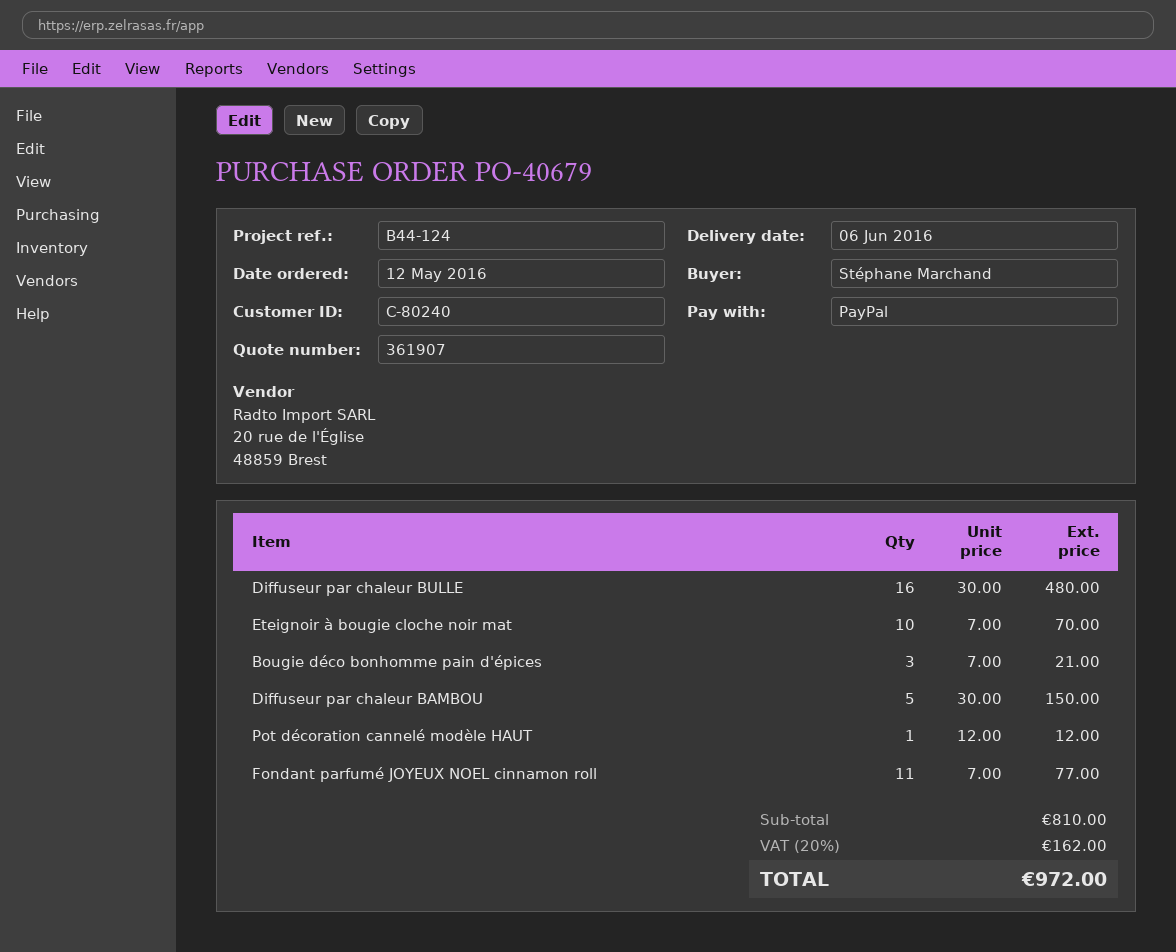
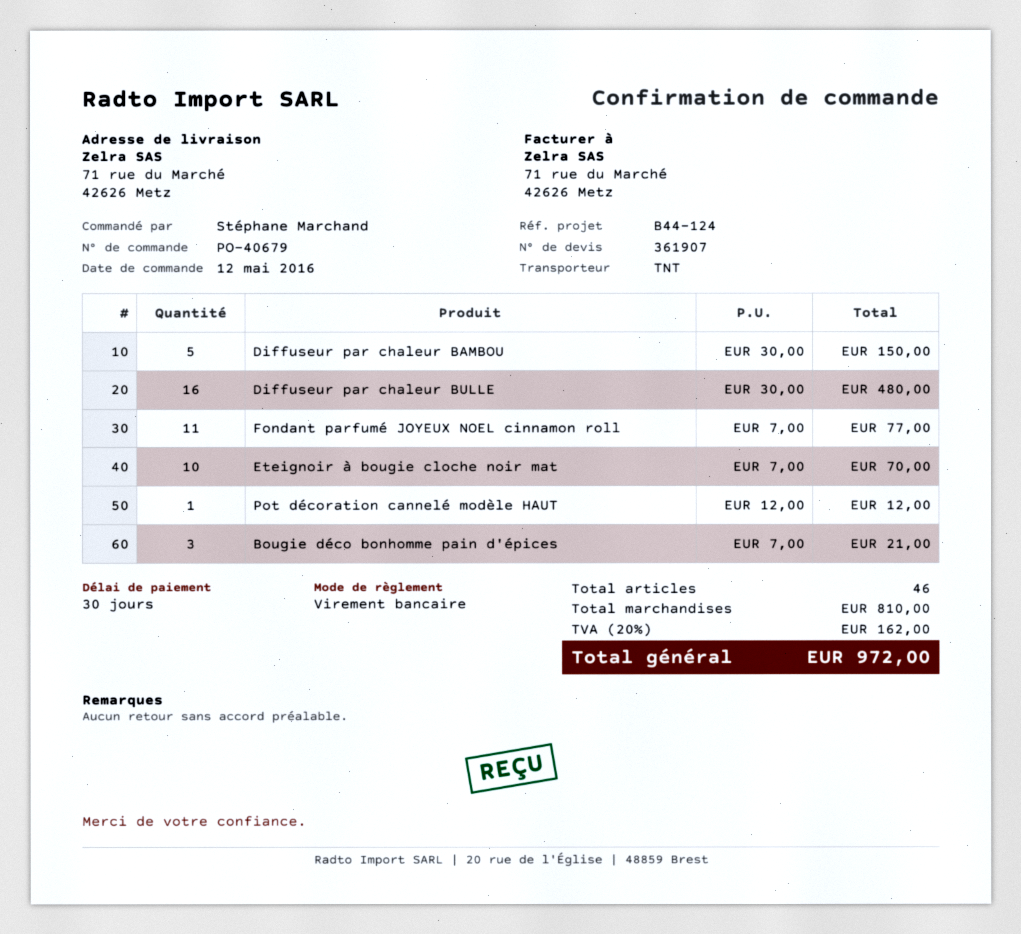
payment method: PayPal -> bank transfer

